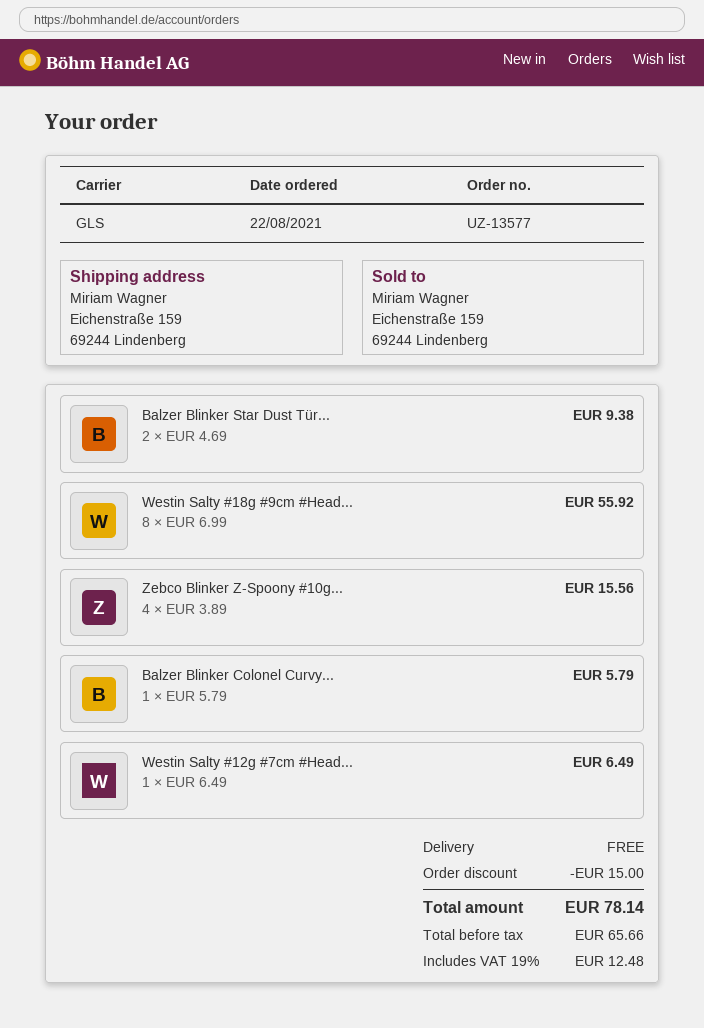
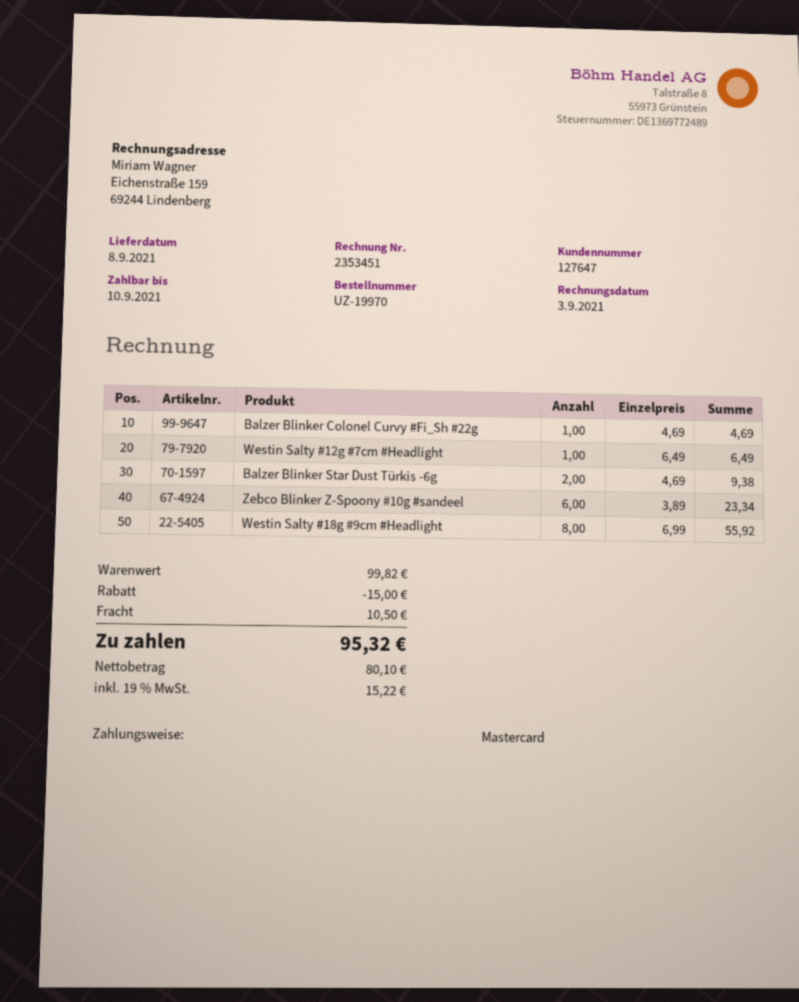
order number: UZ-13577 -> UZ-19970
Zebco Blinker Z-Spoony #10g...: 4 x 3.89 = 15.56 -> 6 x 3.89 = 23.34
Balzer Blinker Colonel Curvy...: 1 x 5.79 = 5.79 -> 1 x 4.69 = 4.69
shipping: 0.00 -> 10.50
net: 65.66 -> 80.10
tax: 19% = 12.48 -> 19% = 15.22
total: 78.14 -> 95.32

